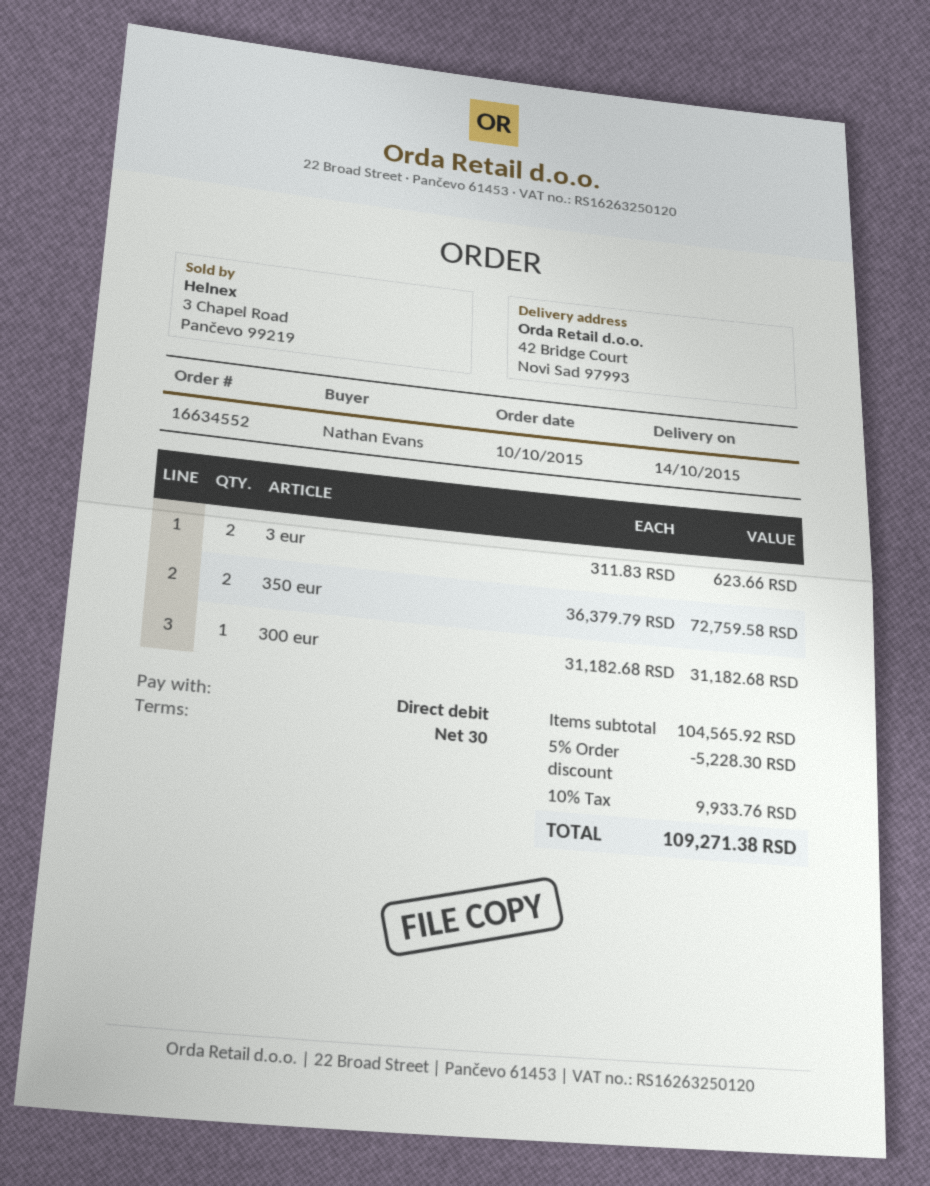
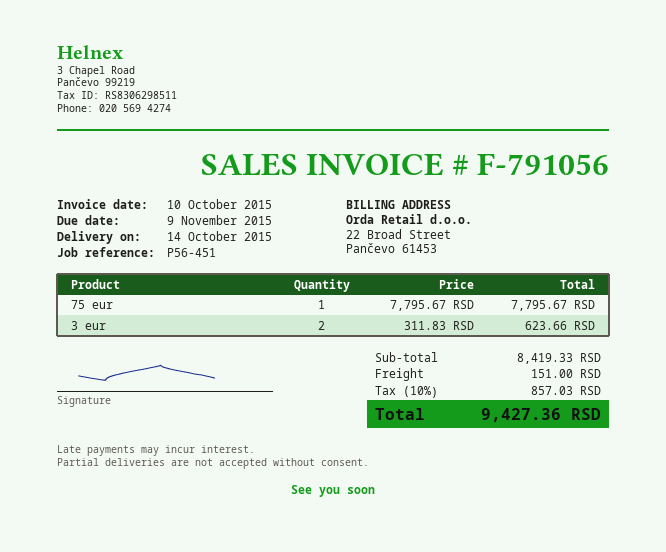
350 eur: 2 x 36379.79 = 72759.58 -> none
300 eur: 1 x 31182.68 = 31182.68 -> none
75 eur: none -> 1 x 7795.67 = 7795.67
subtotal: 104565.92 -> 8419.33
discount: 5% = 5228.30 -> none
shipping: none -> 151.00
tax: 10% = 9933.76 -> 10% = 857.03
total: 109271.38 -> 9427.36

